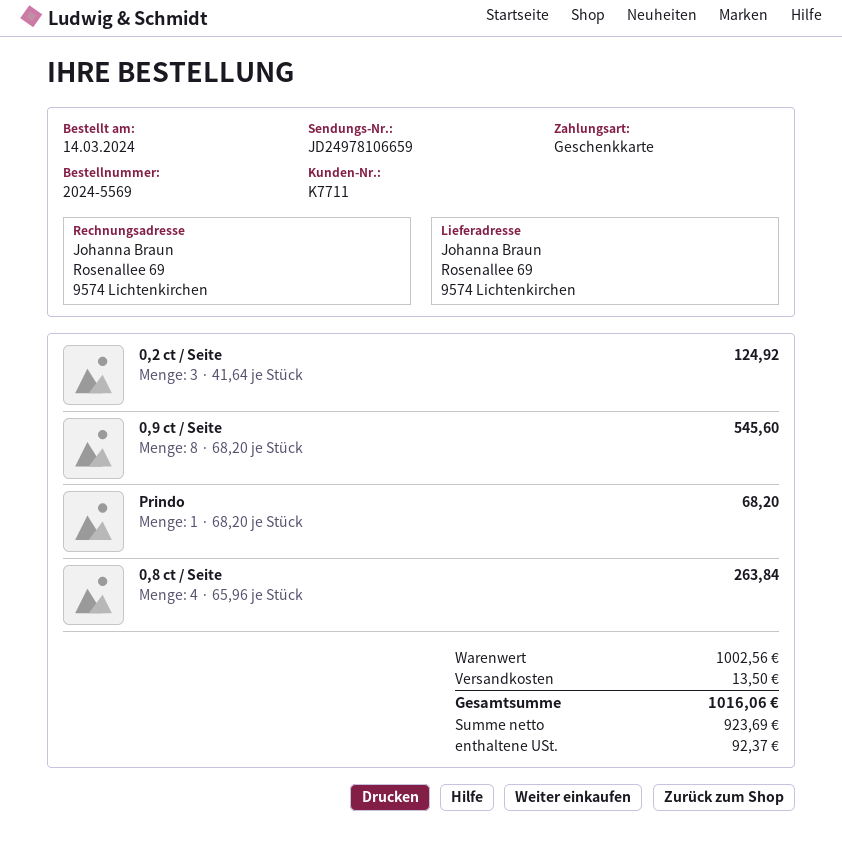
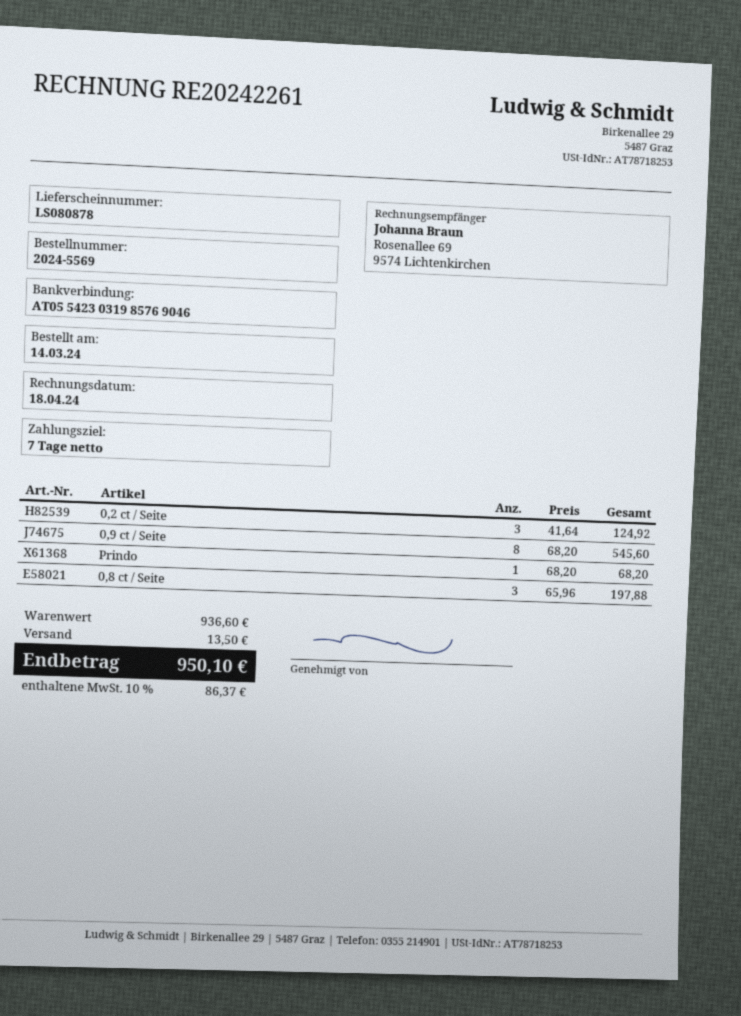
0,8 ct / Seite: 4 x 65.96 = 263.84 -> 3 x 65.96 = 197.88
subtotal: 1002.56 -> 936.60
tax: 92.37 -> 86.37
total: 1016.06 -> 950.10

